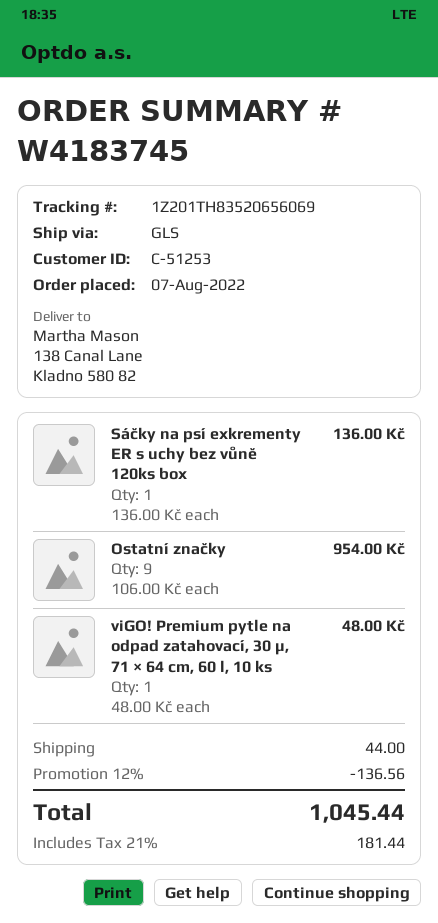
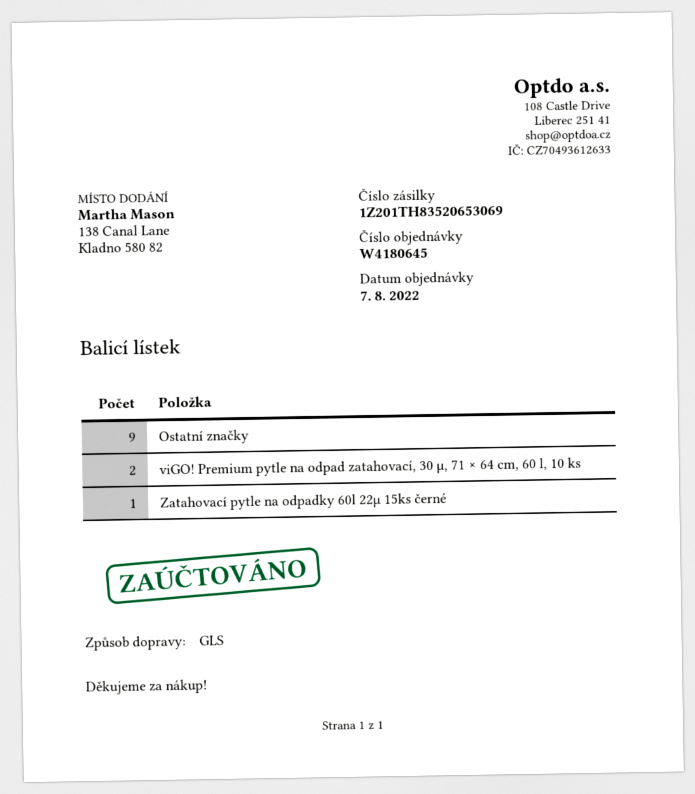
order number: W4183745 -> W4180645
tracking number: 1Z201TH83520656069 -> 1Z201TH83520653069
Sáčky na psí exkrementy ER s uchy bez vůně 120ks box: 1 -> none
viGO! Premium pytle na odpad zatahovací, 30 µ, 71 × 64 cm, 60 l, 10 ks: 1 -> 2
Zatahovací pytle na odpadky 60l 22µ 15ks černé: none -> 1

